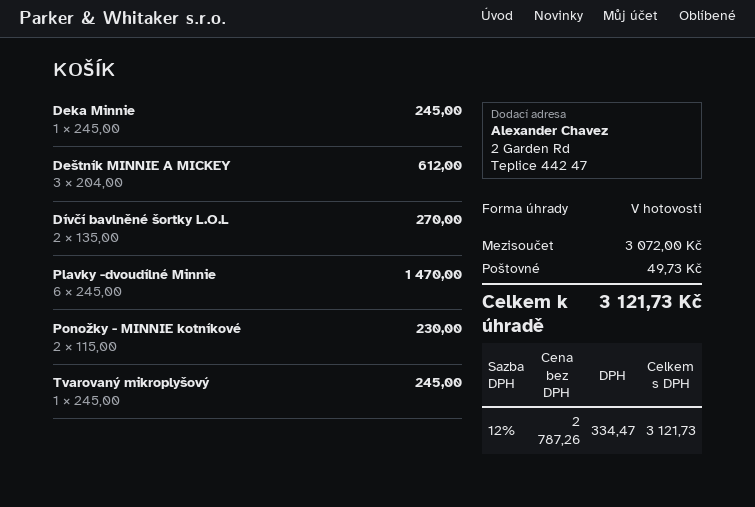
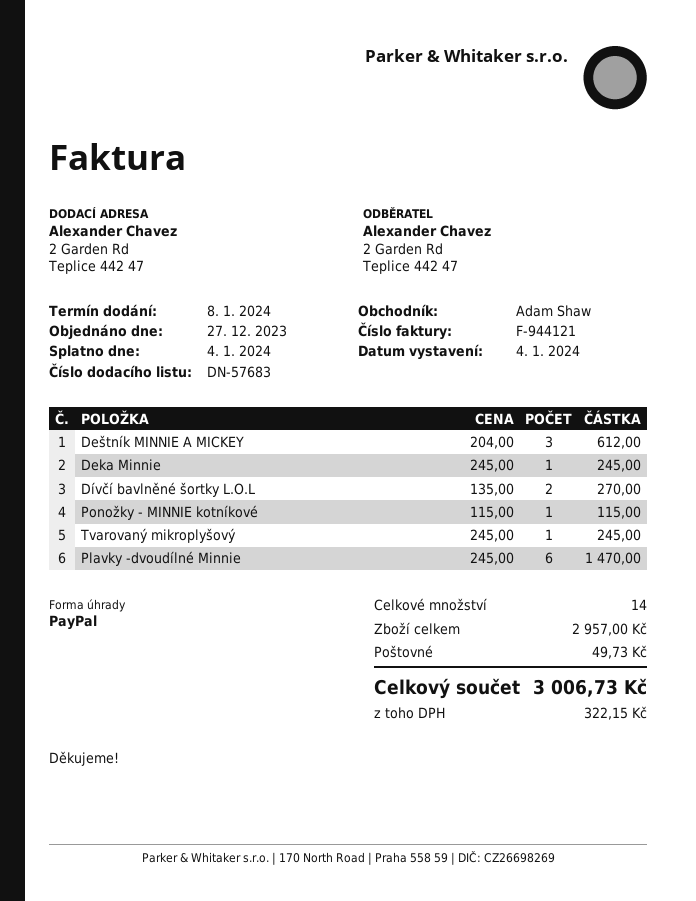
payment method: cash -> PayPal
Ponožky - MINNIE kotníkové: 2 x 115.00 = 230.00 -> 1 x 115.00 = 115.00
subtotal: 3072.00 -> 2957.00
tax: 334.47 -> 322.15
total: 3121.73 -> 3006.73

